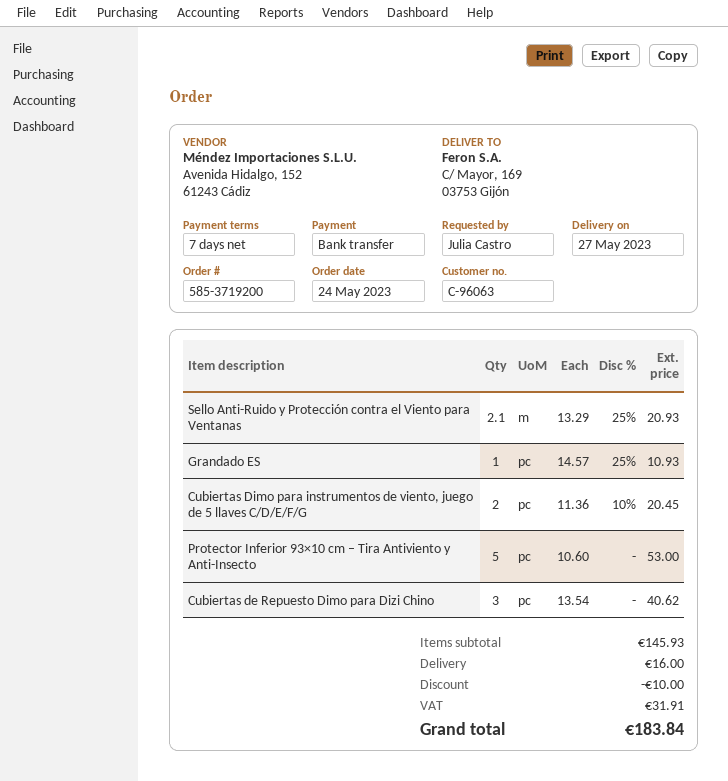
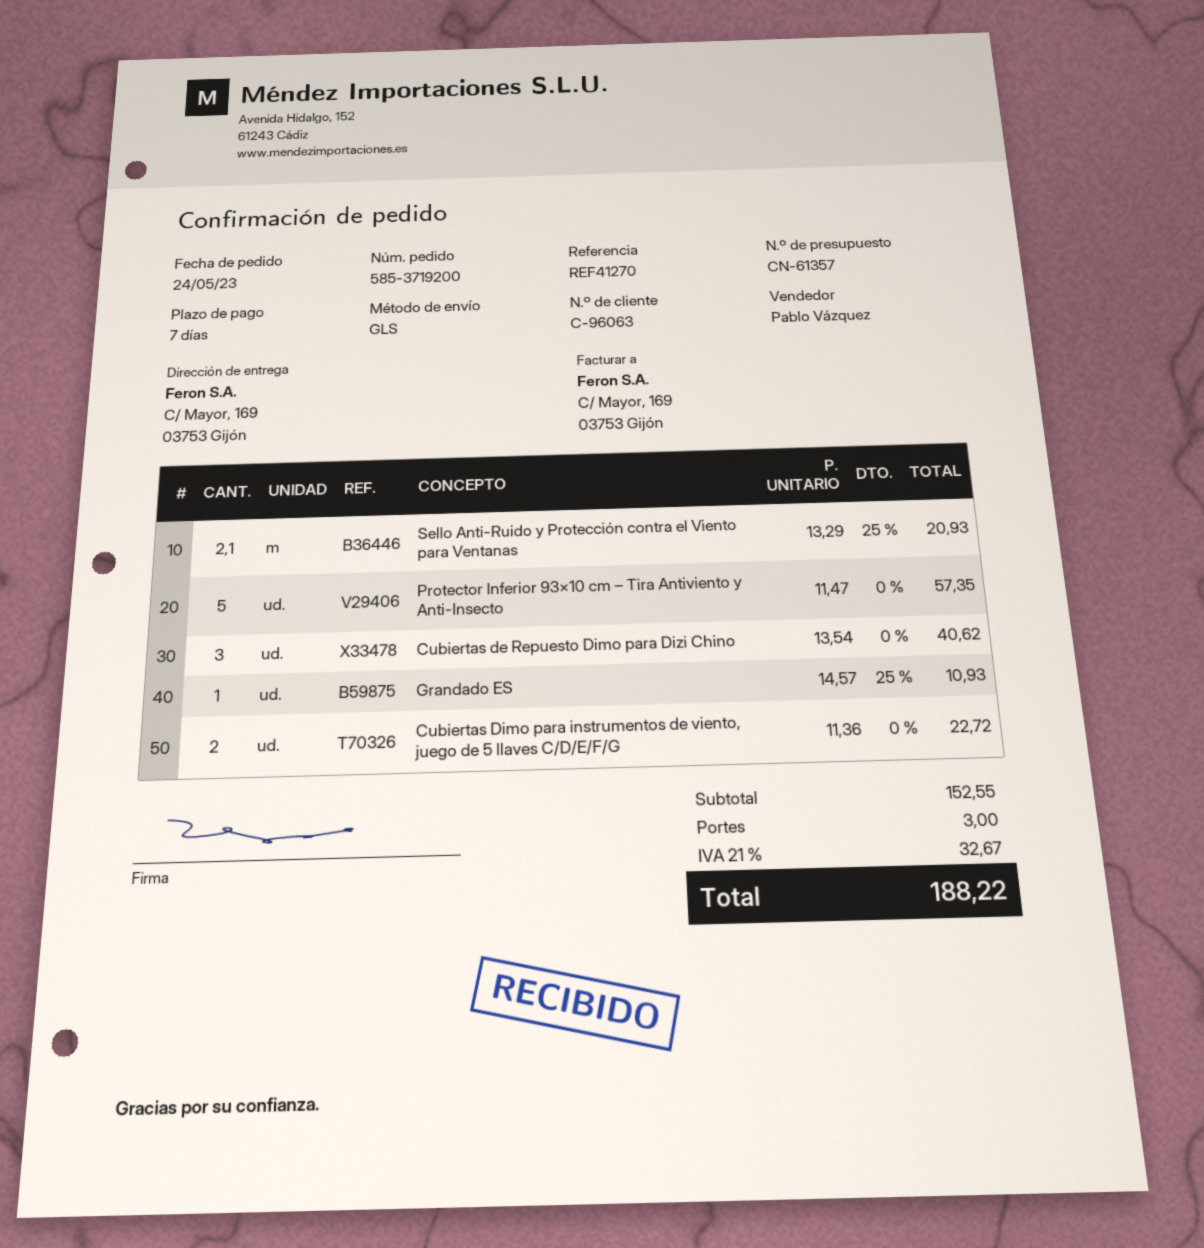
Cubiertas Dimo para instrumentos de viento, juego de 5 llaves C/D/E/F/G: 2 x 11.36 - 10% = 20.45 -> 2 x 11.36 = 22.72
Protector Inferior 93×10 cm – Tira Antiviento y Anti-Insecto: 5 x 10.60 = 53.00 -> 5 x 11.47 = 57.35
subtotal: 145.93 -> 152.55
discount: 10.00 -> none
shipping: 16.00 -> 3.00
tax: 31.91 -> 32.67
total: 183.84 -> 188.22

